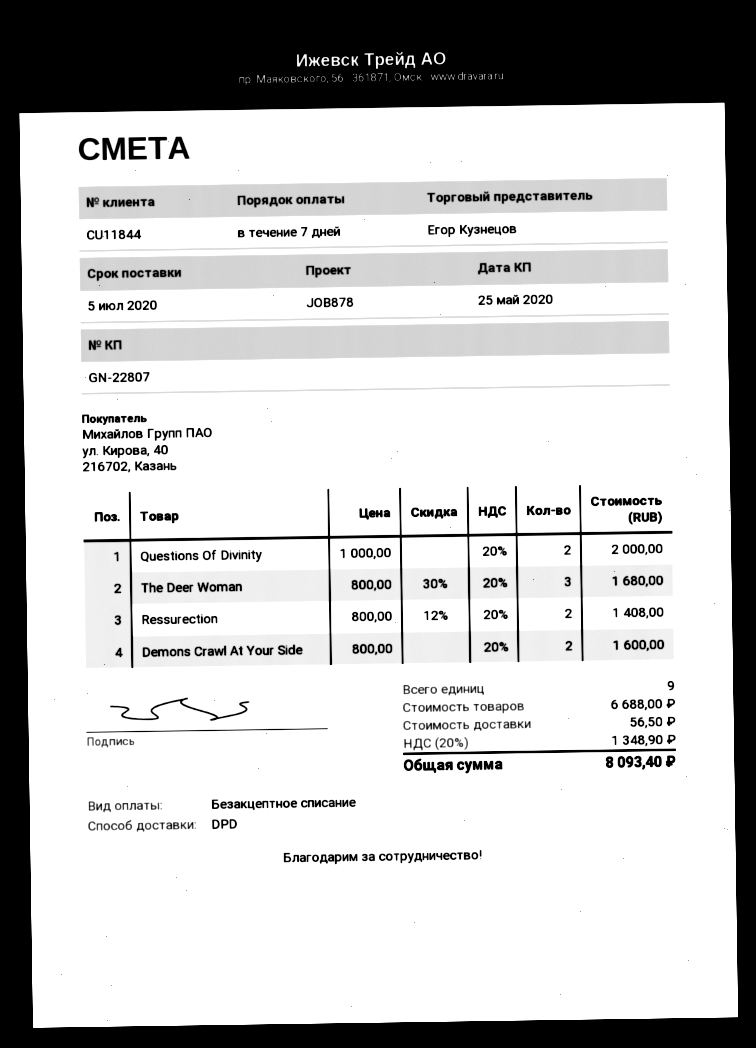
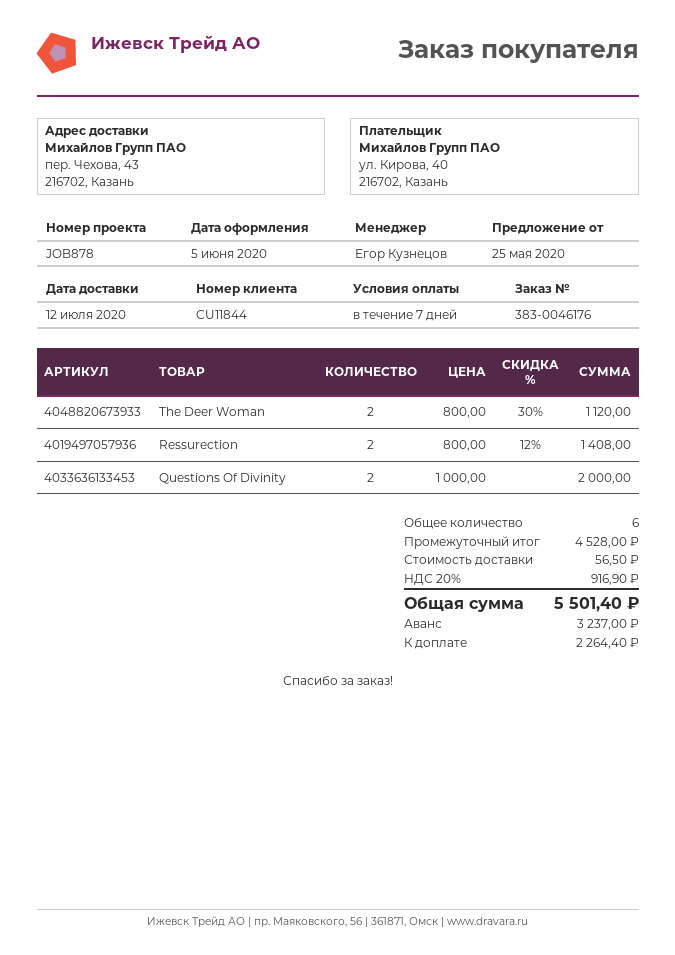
delivery date: 2020-07-05 -> 2020-07-12
The Deer Woman: 3 x 800.00 - 30% = 1680.00 -> 2 x 800.00 - 30% = 1120.00
Demons Crawl At Your Side: 2 x 800.00 = 1600.00 -> none
total quantity: 9 -> 6
subtotal: 6688.00 -> 4528.00
tax: 20% = 1348.90 -> 20% = 916.90
total: 8093.40 -> 5501.40

